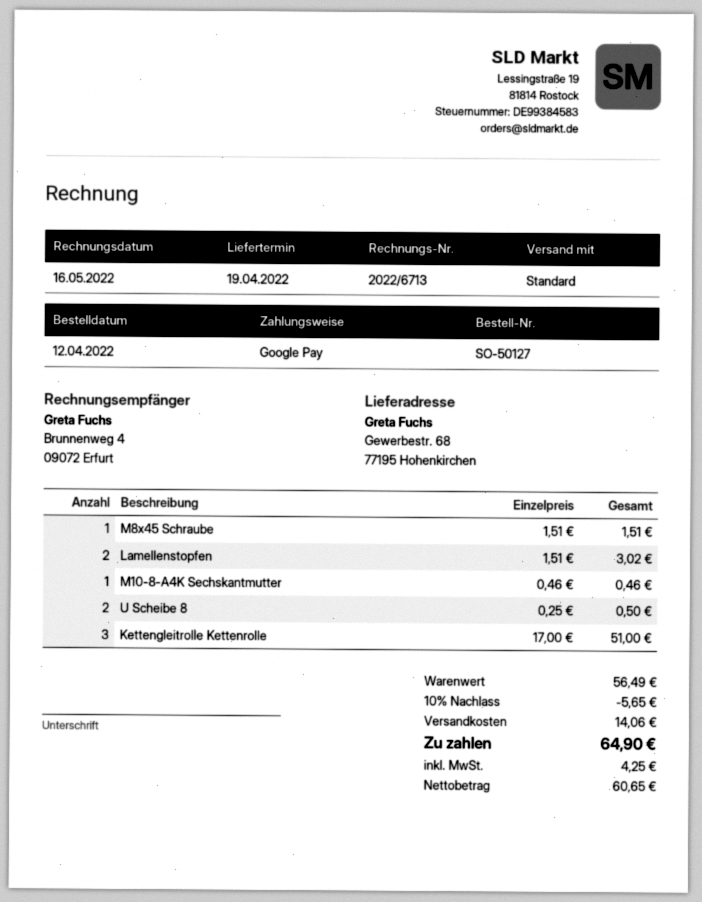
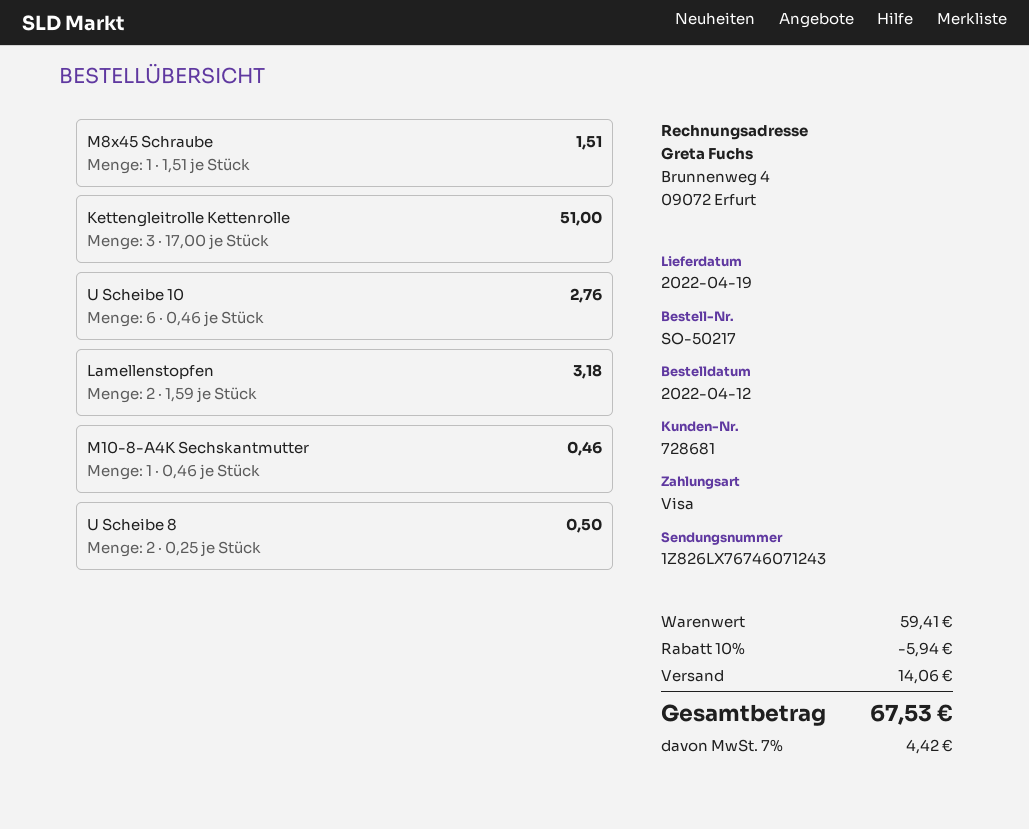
order number: SO-50127 -> SO-50217
payment method: Google Pay -> Visa
Lamellenstopfen: 2 x 1.51 = 3.02 -> 2 x 1.59 = 3.18
U Scheibe 10: none -> 6 x 0.46 = 2.76
subtotal: 56.49 -> 59.41
discount: 10% = 5.65 -> 10% = 5.94
tax: 4.25 -> 4.42
total: 64.90 -> 67.53

